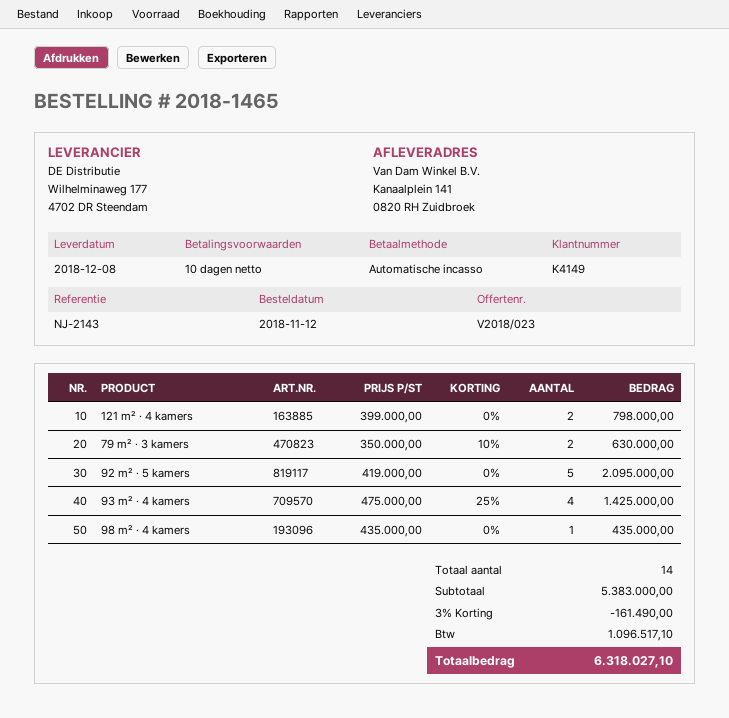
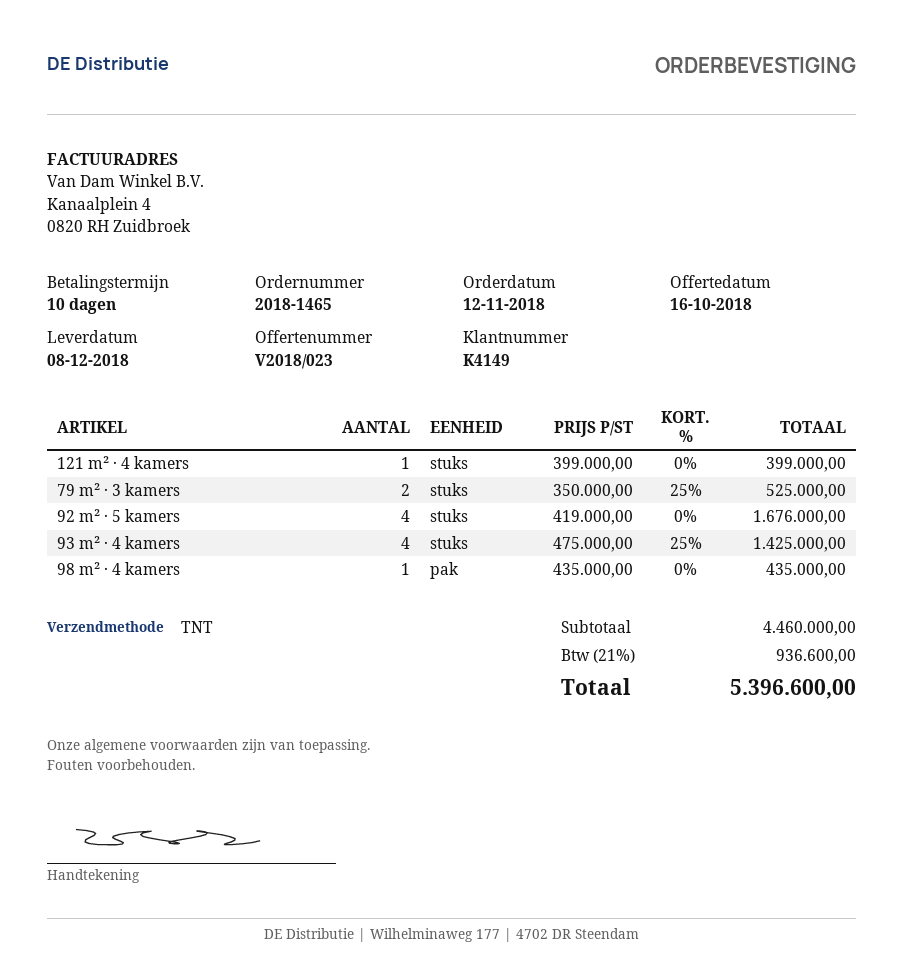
121 m² · 4 kamers: 2 x 399000.00 = 798000.00 -> 1 x 399000.00 = 399000.00
79 m² · 3 kamers: 2 x 350000.00 - 10% = 630000.00 -> 2 x 350000.00 - 25% = 525000.00
92 m² · 5 kamers: 5 x 419000.00 = 2095000.00 -> 4 x 419000.00 = 1676000.00
subtotal: 5383000.00 -> 4460000.00
discount: 3% = 161490.00 -> none
tax: 1096517.10 -> 936600.00
total: 6318027.10 -> 5396600.00

